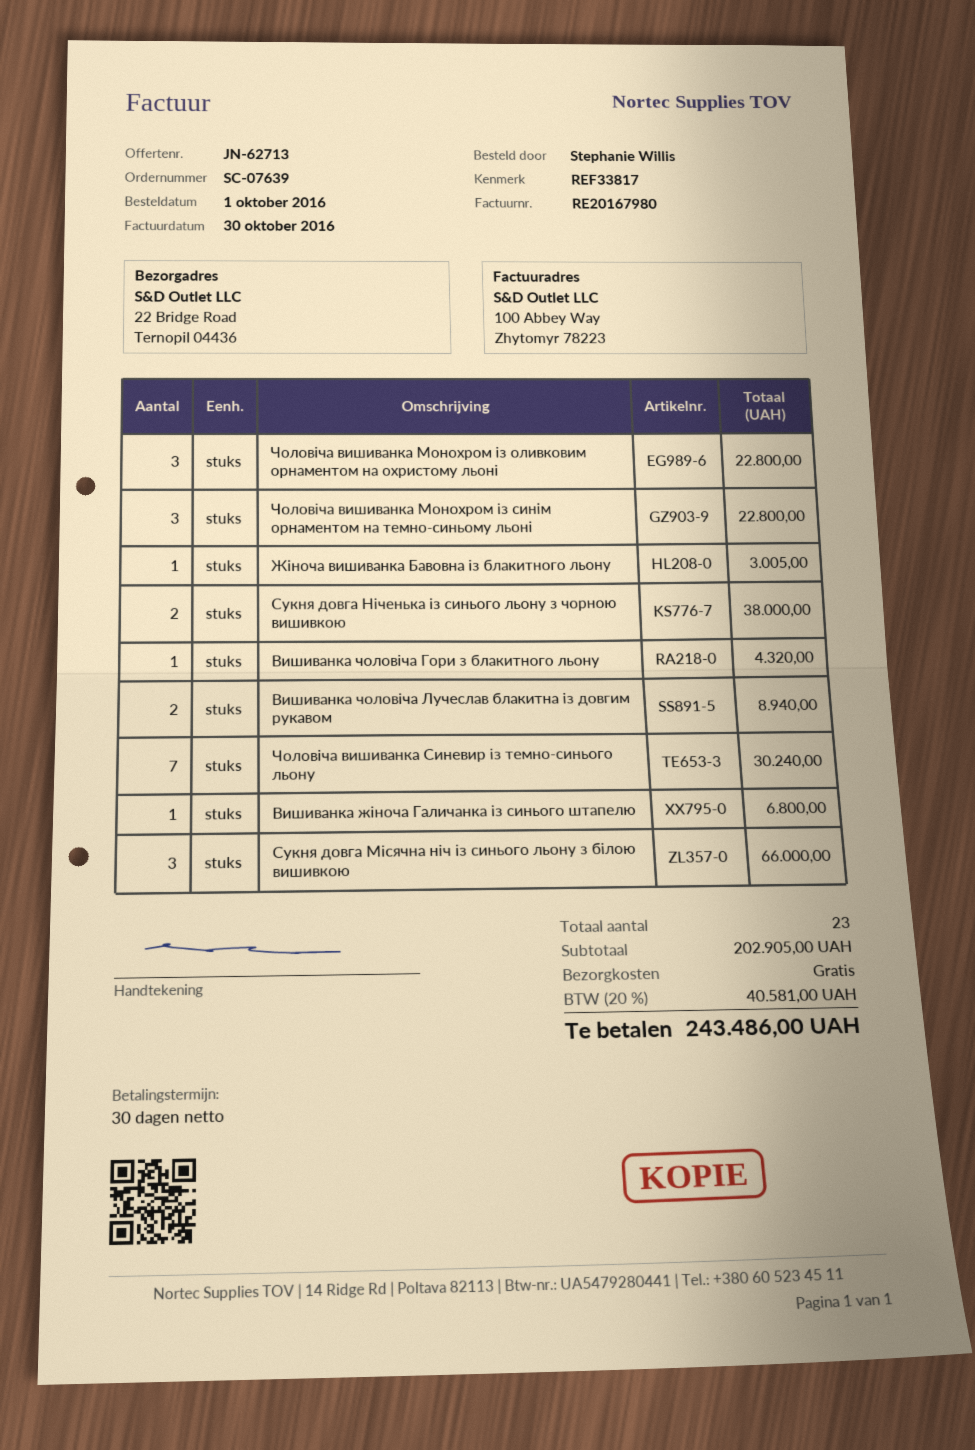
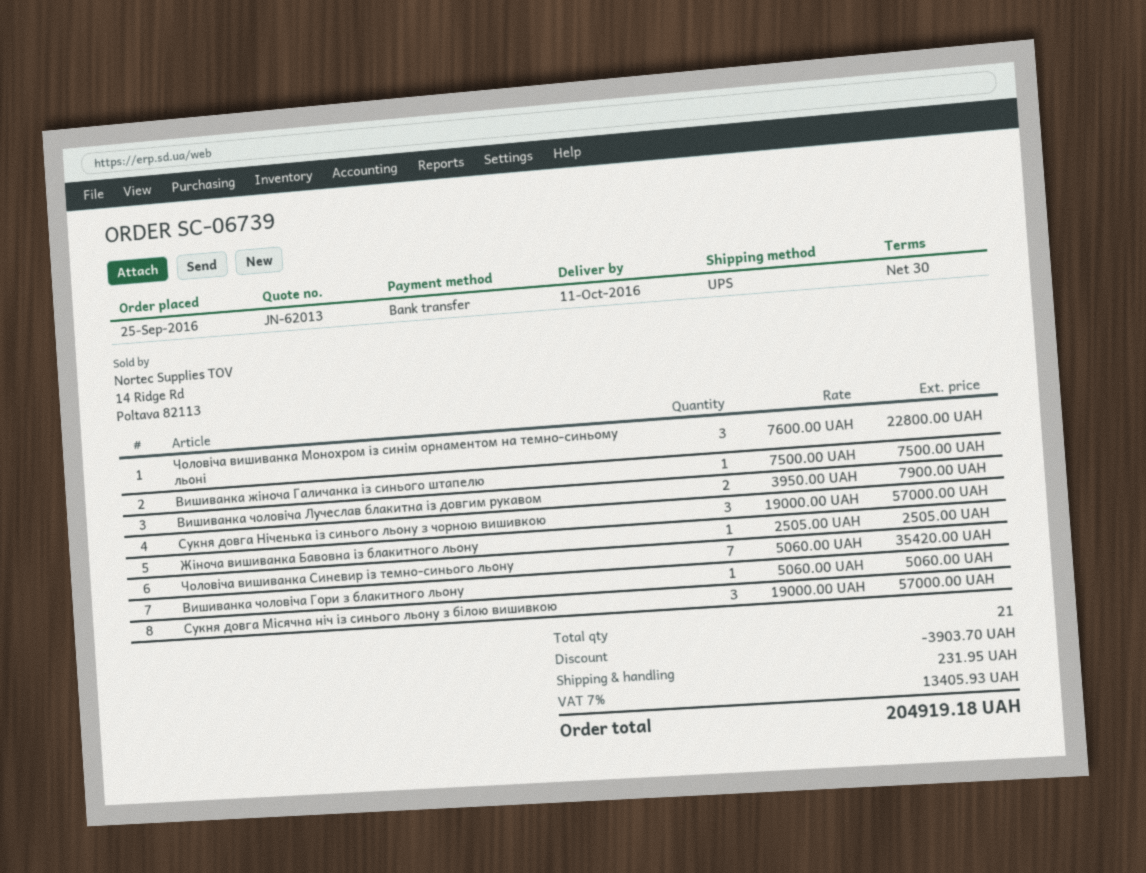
quote number: JN-62713 -> JN-62013
order number: SC-07639 -> SC-06739
order date: 2016-10-01 -> 2016-09-25
Чоловіча вишиванка Монохром із оливковим орнаментом на охристому льоні: 3 for 22800.00 -> none
Жіноча вишиванка Бавовна із блакитного льону: 1 for 3005.00 -> 1 for 2505.00
Сукня довга Ніченька із синього льону з чорною вишивкою: 2 for 38000.00 -> 3 for 57000.00
Вишиванка чоловіча Гори з блакитного льону: 1 for 4320.00 -> 1 for 5060.00
Вишиванка чоловіча Лучеслав блакитна із довгим рукавом: 2 for 8940.00 -> 2 for 7900.00
Чоловіча вишиванка Синевир із темно-синього льону: 7 for 30240.00 -> 7 for 35420.00
Вишиванка жіноча Галичанка із синього штапелю: 1 for 6800.00 -> 1 for 7500.00
Сукня довга Місячна ніч із синього льону з білою вишивкою: 3 for 66000.00 -> 3 for 57000.00
total quantity: 23 -> 21
discount: none -> 3903.70
shipping: 0.00 -> 231.95
tax: 20% = 40581.00 -> 7% = 13405.93
total: 243486.00 -> 204919.18

